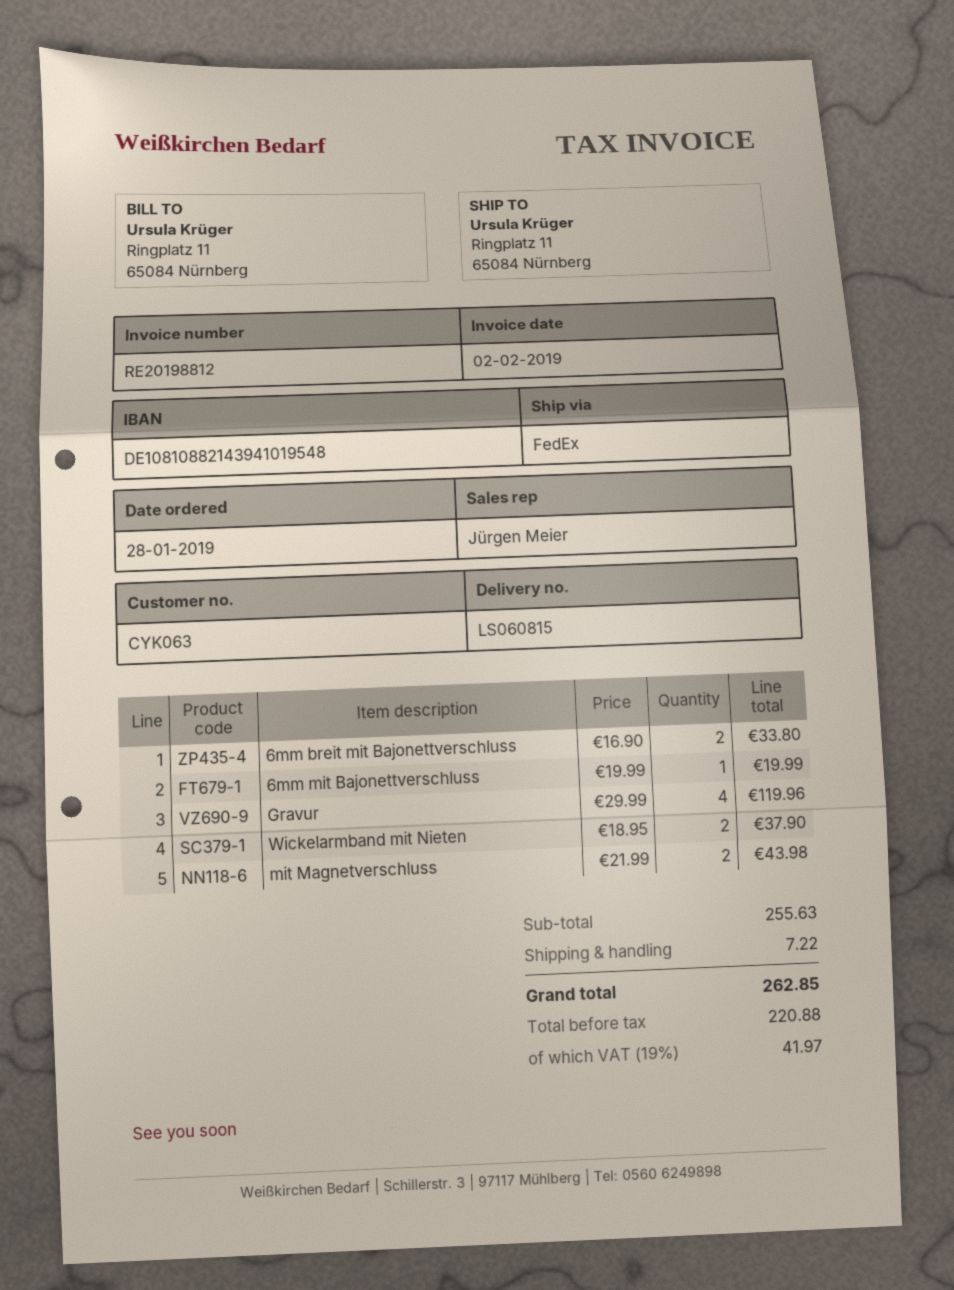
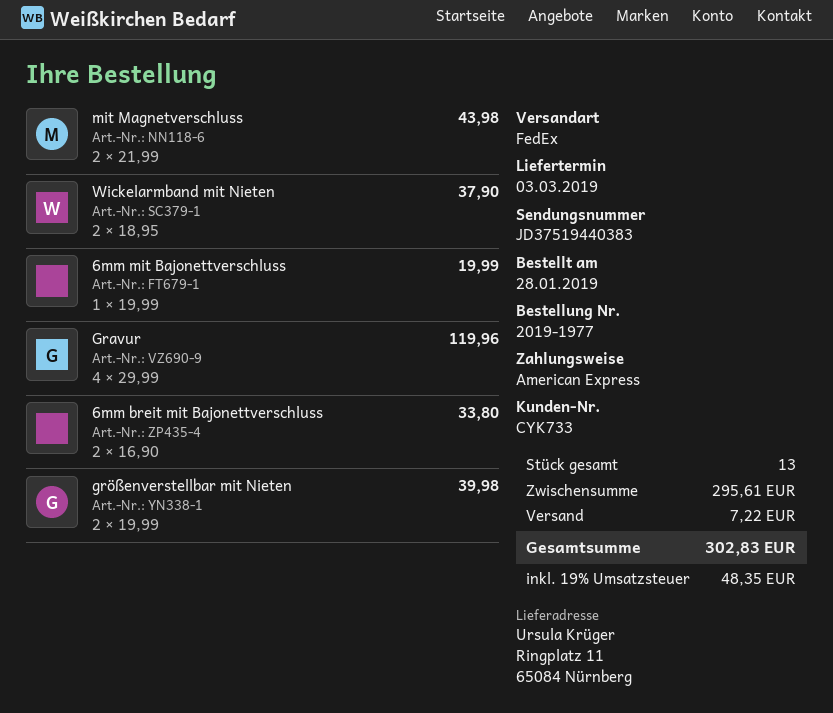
customer number: CYK063 -> CYK733
größenverstellbar mit Nieten: none -> 2 x 19.99 = 39.98
subtotal: 255.63 -> 295.61
tax: 19% = 41.97 -> 19% = 48.35
total: 262.85 -> 302.83

